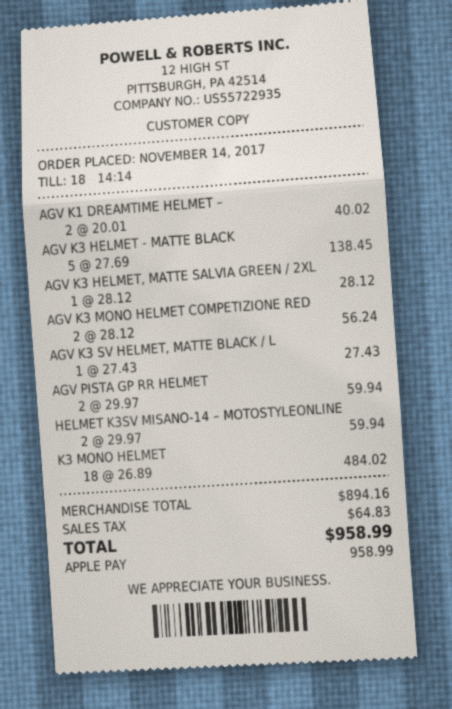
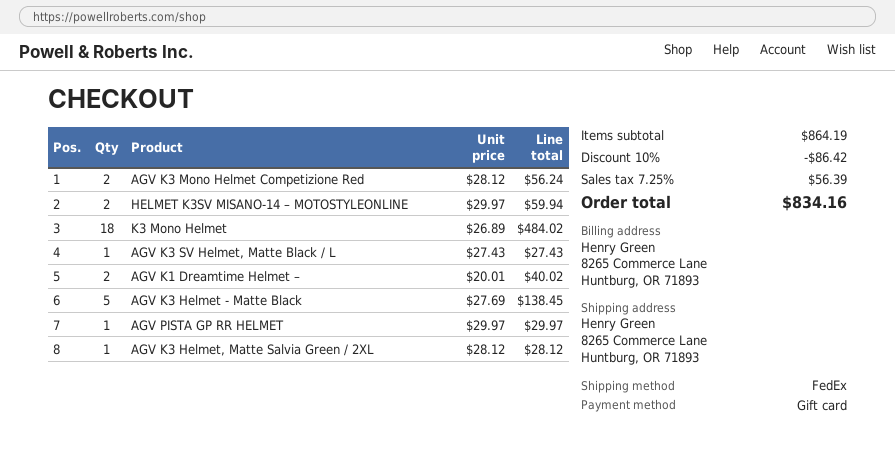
payment method: Apple Pay -> gift card
AGV PISTA GP RR HELMET: 2 x 29.97 = 59.94 -> 1 x 29.97 = 29.97
subtotal: 894.16 -> 864.19
discount: none -> 10% = 86.42
tax: 64.83 -> 56.39
total: 958.99 -> 834.16

